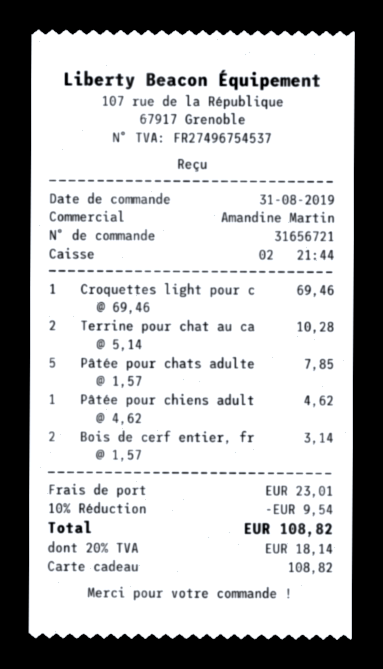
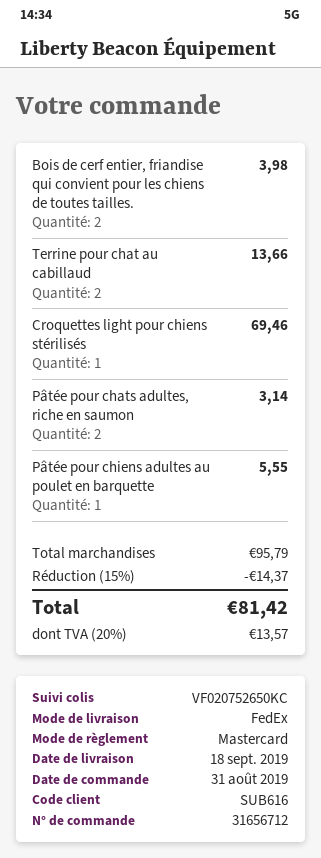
order number: 31656721 -> 31656712
payment method: gift card -> Mastercard
Terrine pour chat au ca: 2 for 10.28 -> 2 for 13.66
Pâtée pour chats adulte: 5 for 7.85 -> 2 for 3.14
Pâtée pour chiens adult: 1 for 4.62 -> 1 for 5.55
Bois de cerf entier, fr: 2 for 3.14 -> 2 for 3.98
discount: 10% = 9.54 -> 15% = 14.37
shipping: 23.01 -> none
tax: 20% = 18.14 -> 20% = 13.57
total: 108.82 -> 81.42

